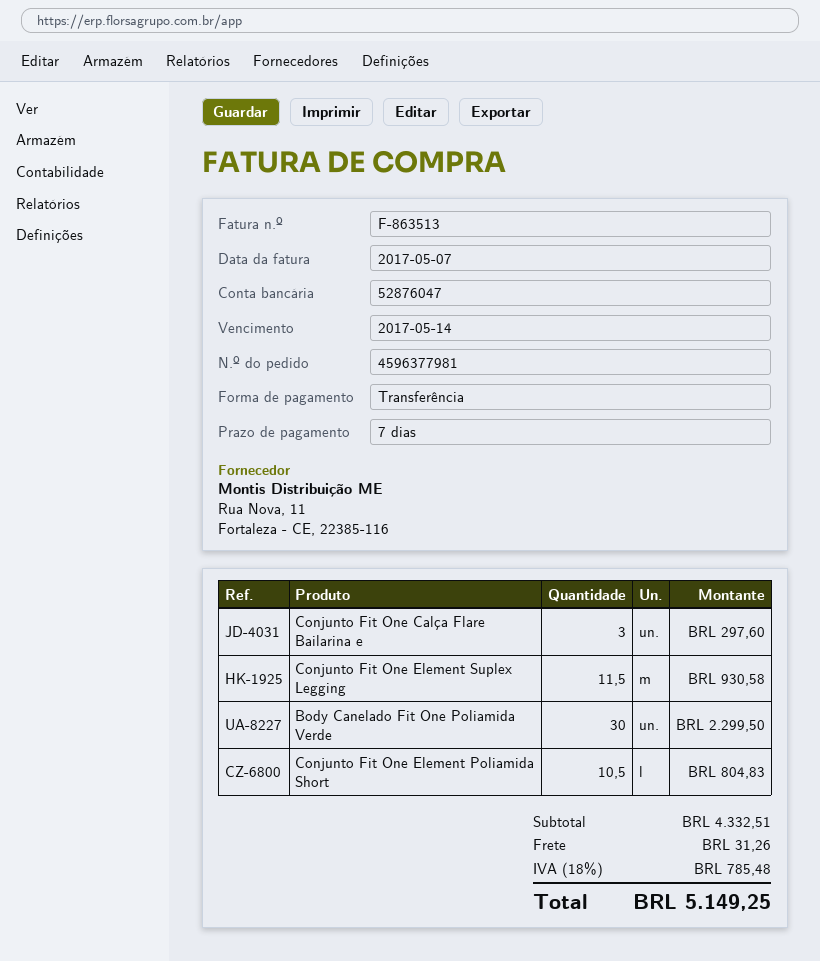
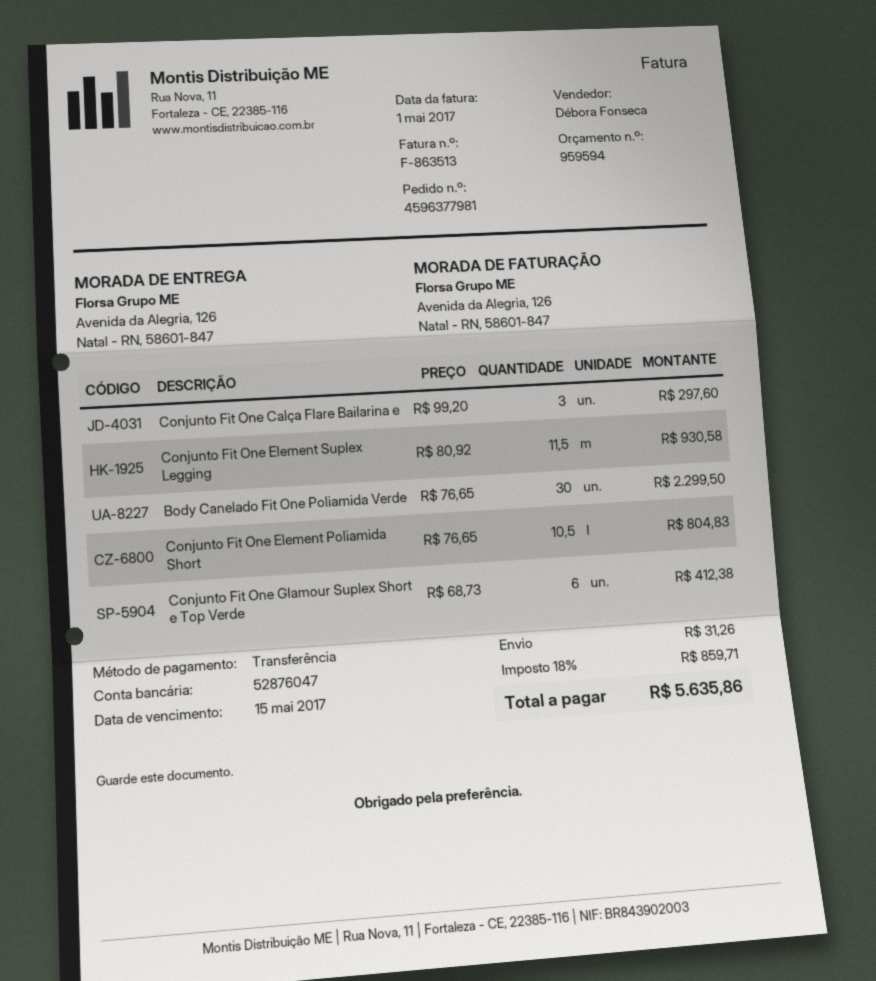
invoice date: 2017-05-07 -> 2017-05-01
due date: 2017-05-14 -> 2017-05-15
Conjunto Fit One Glamour Suplex Short e Top Verde: none -> 6 for 412.38
tax: 18% = 785.48 -> 18% = 859.71
total: 5149.25 -> 5635.86

